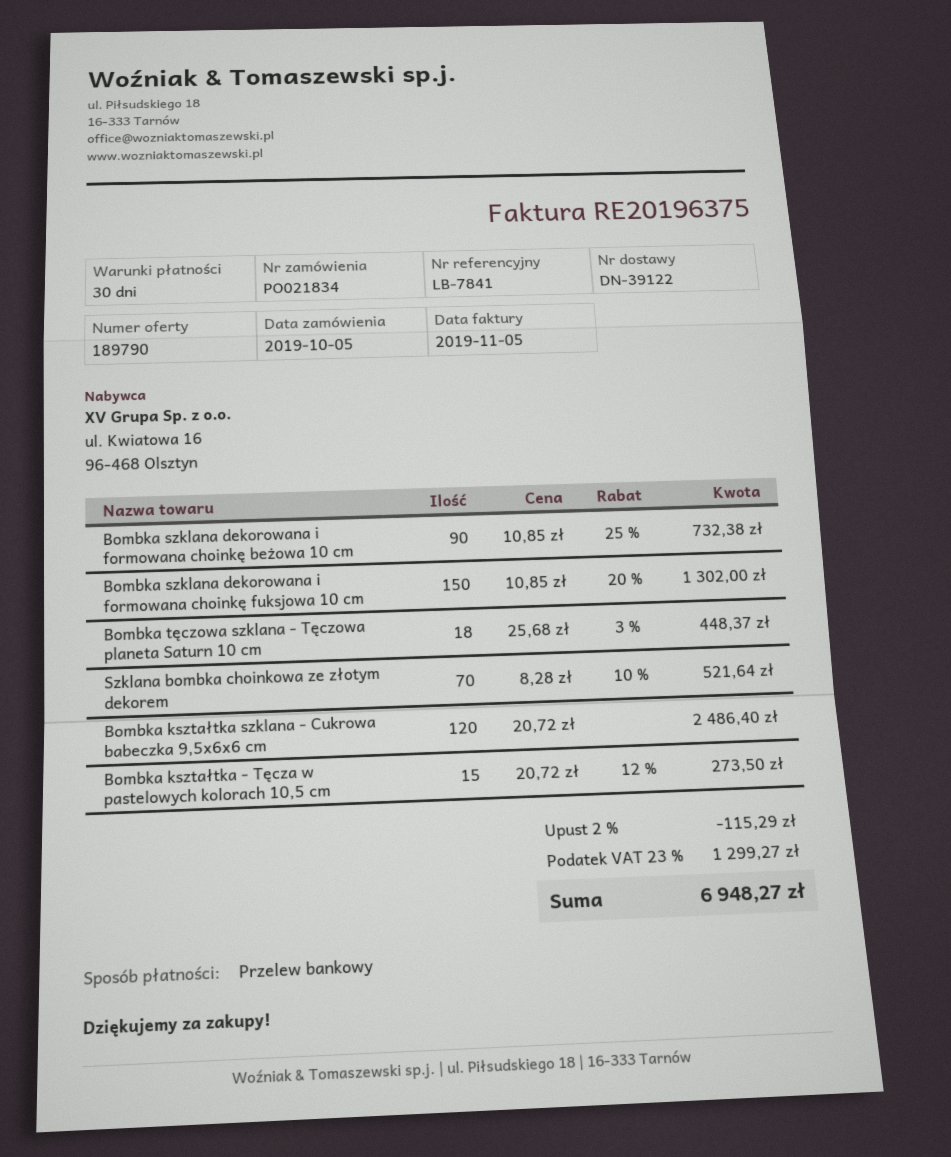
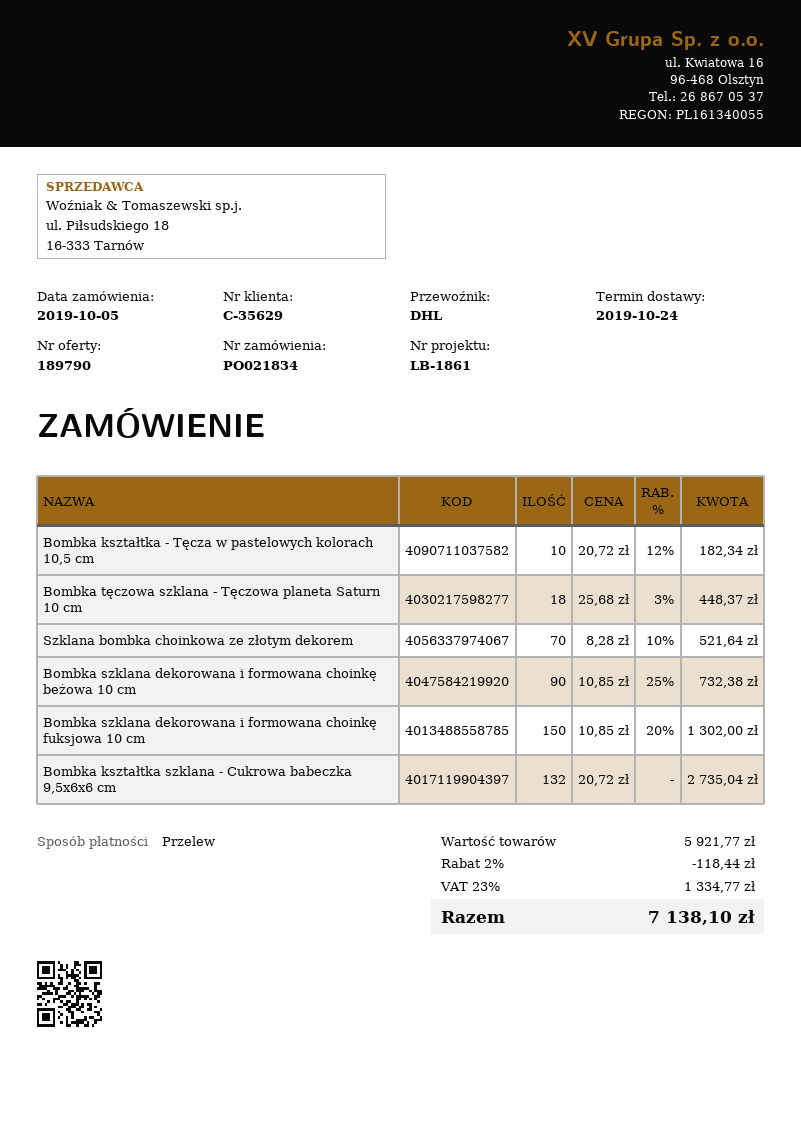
reference: LB-7841 -> LB-1861
Bombka kształtka szklana - Cukrowa babeczka 9,5x6x6 cm: 120 x 20.72 = 2486.40 -> 132 x 20.72 = 2735.04
Bombka kształtka - Tęcza w pastelowych kolorach 10,5 cm: 15 x 20.72 - 12% = 273.50 -> 10 x 20.72 - 12% = 182.34
discount: 2% = 115.29 -> 2% = 118.44
tax: 23% = 1299.27 -> 23% = 1334.77
total: 6948.27 -> 7138.10

